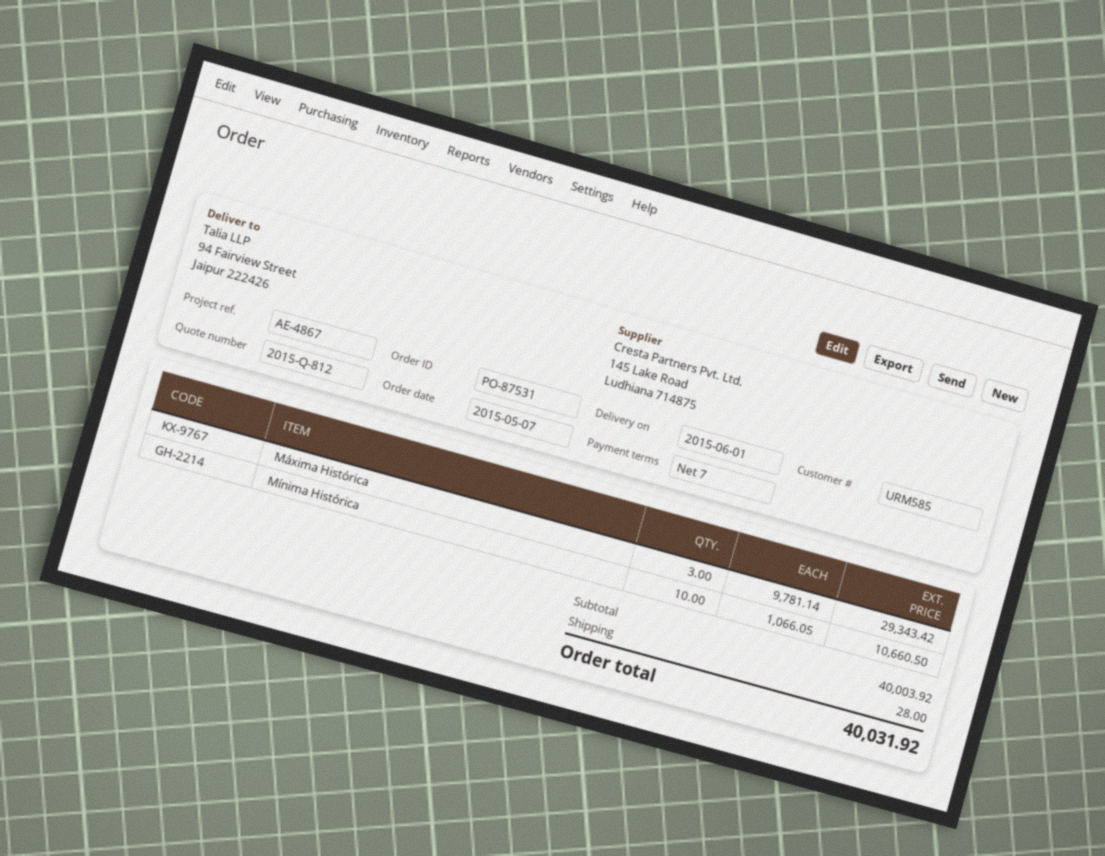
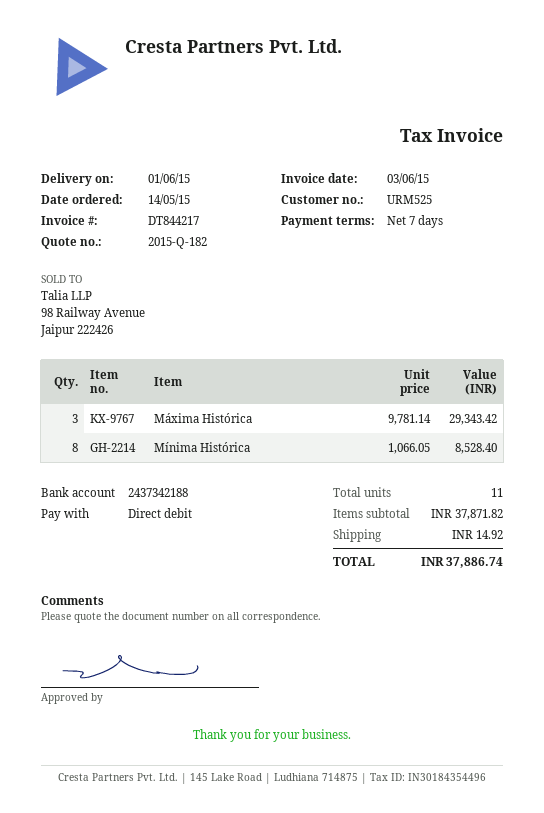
quote number: 2015-Q-812 -> 2015-Q-182
order date: 2015-05-07 -> 2015-05-14
customer number: URM585 -> URM525
Mínima Histórica: 10 x 1066.05 = 10660.50 -> 8 x 1066.05 = 8528.40
subtotal: 40003.92 -> 37871.82
shipping: 28.00 -> 14.92
total: 40031.92 -> 37886.74

